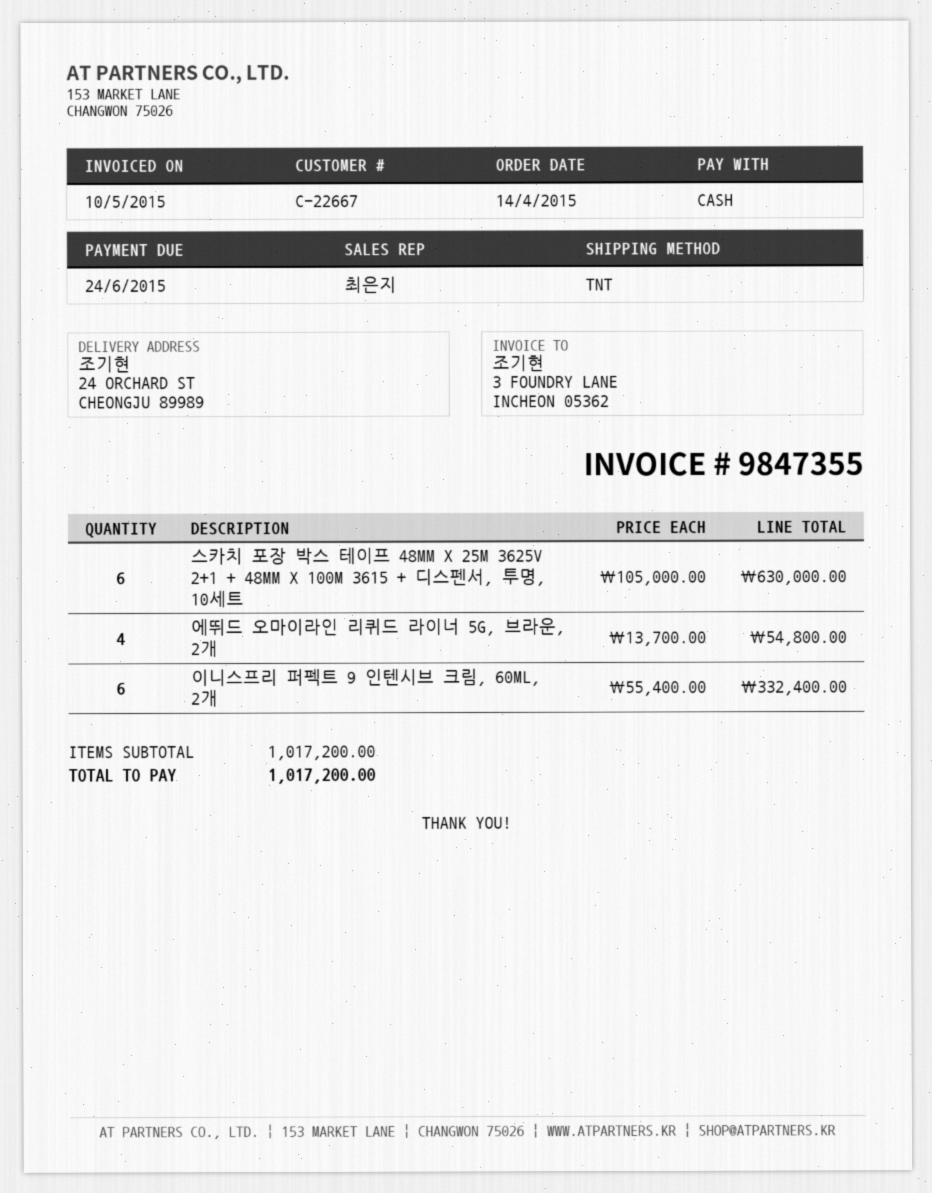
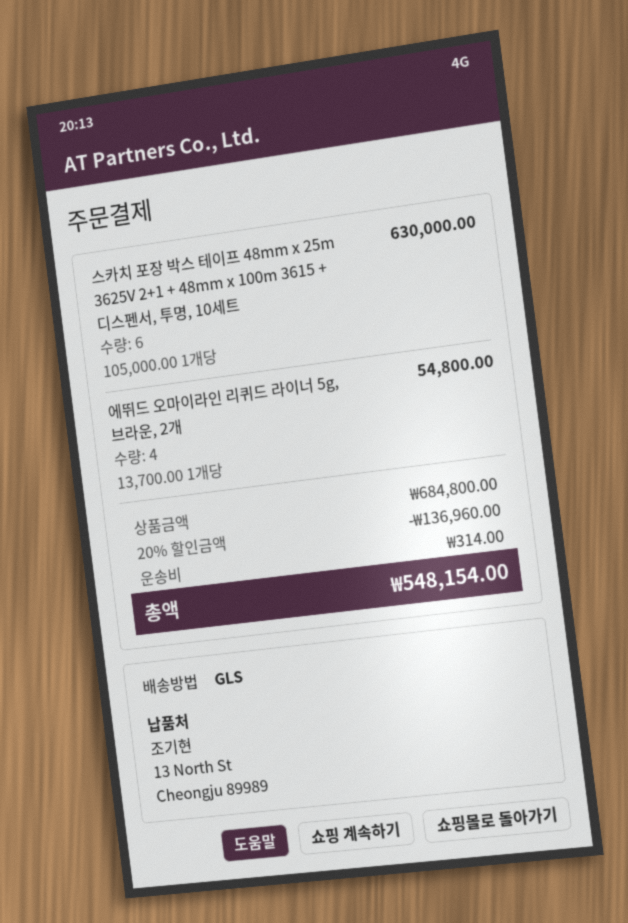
shipping method: TNT -> GLS
ship to: 24 ORCHARD ST, CHEONGJU 89989 -> 13 North St, Cheongju 89989
이니스프리 퍼펙트 9 인텐시브 크림, 60ML, 2개: 6 x 55400.00 = 332400.00 -> none
subtotal: 1017200.00 -> 684800.00
discount: none -> 20% = 136960.00
shipping: none -> 314.00
total: 1017200.00 -> 548154.00

